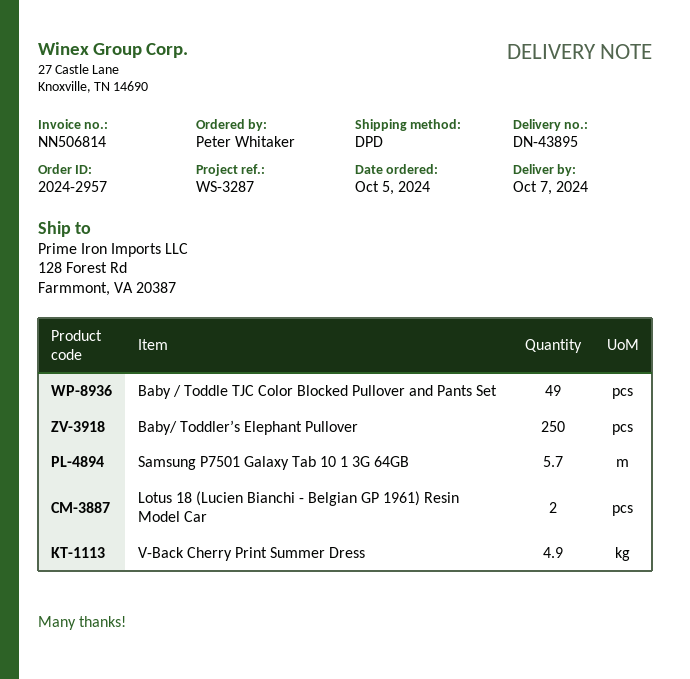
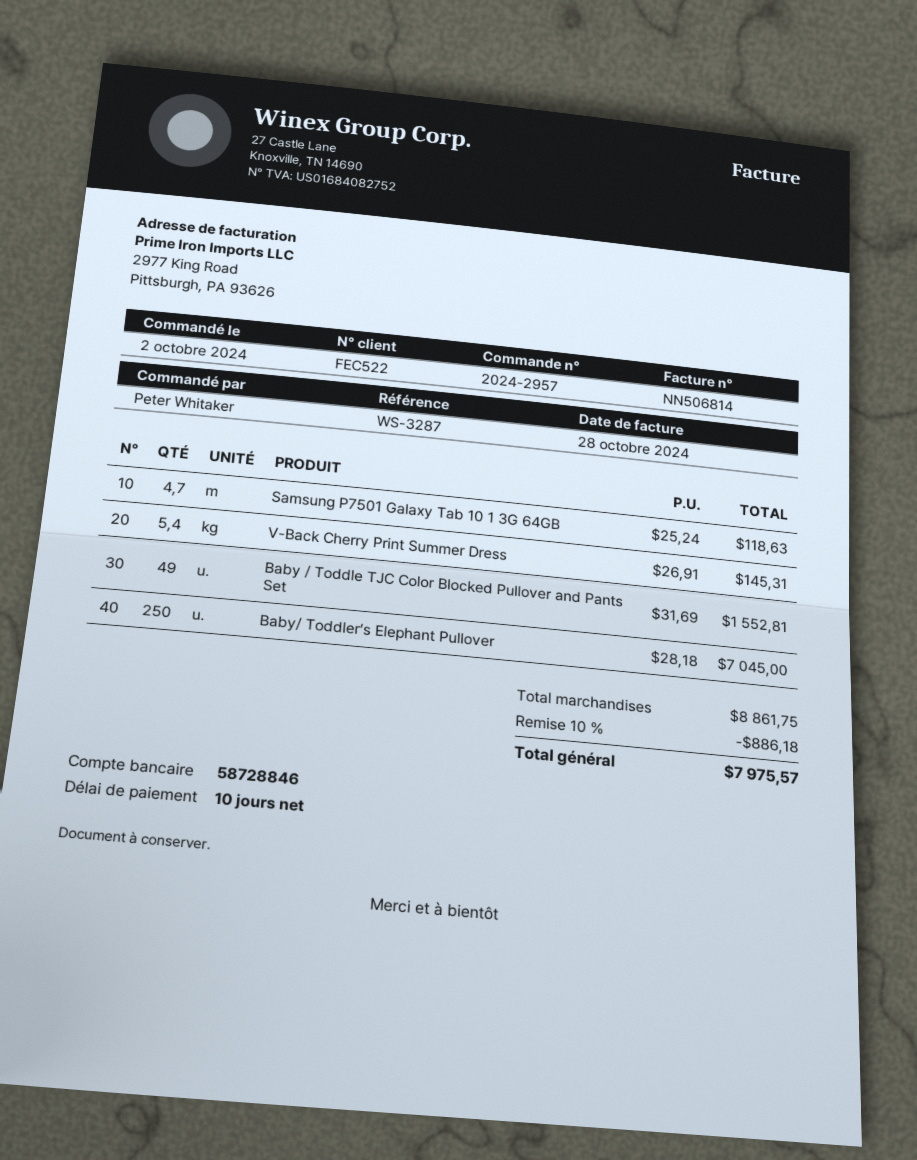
order date: 2024-10-05 -> 2024-10-02
Samsung P7501 Galaxy Tab 10 1 3G 64GB: 5.7 -> 4.7
Lotus 18 (Lucien Bianchi - Belgian GP 1961) Resin Model Car: 2 -> none
V-Back Cherry Print Summer Dress: 4.9 -> 5.4

